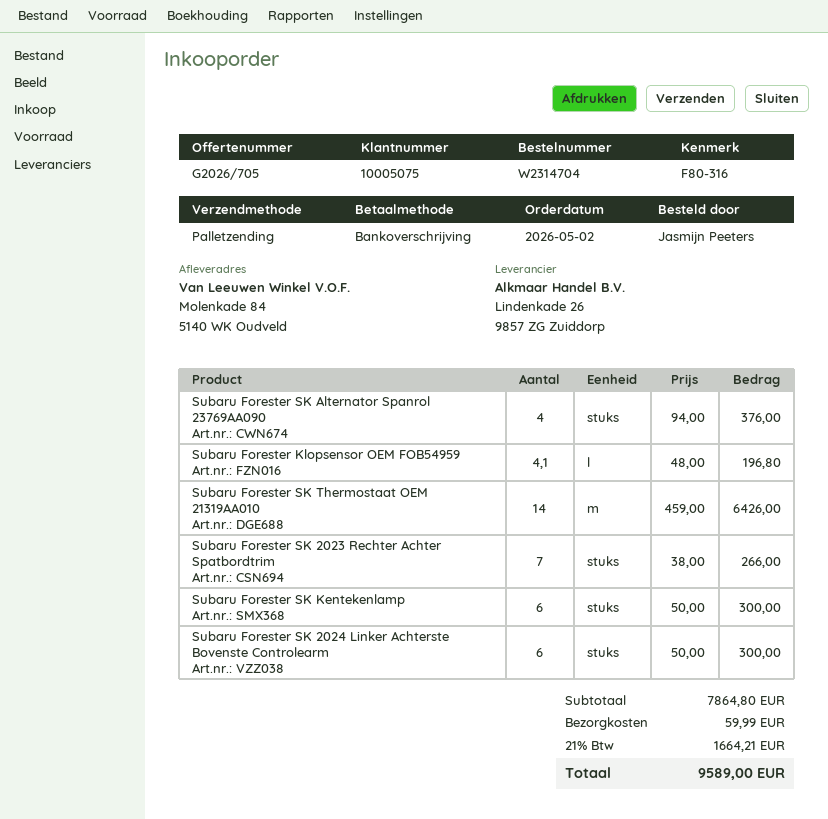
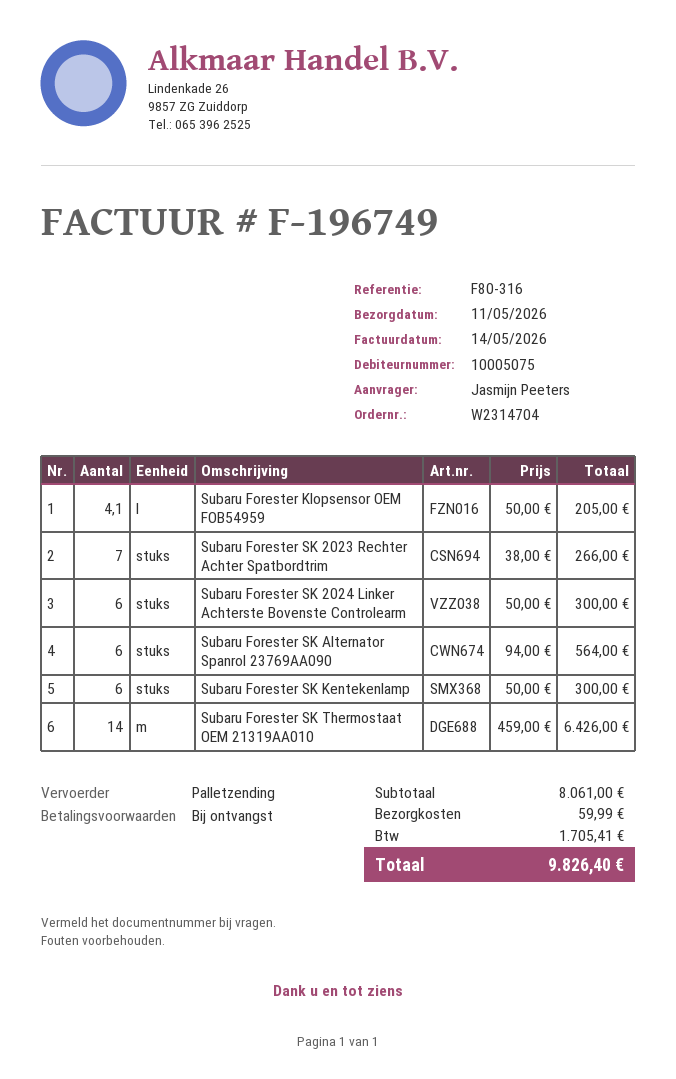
Subaru Forester SK Alternator Spanrol 23769AA090: 4 x 94.00 = 376.00 -> 6 x 94.00 = 564.00
Subaru Forester Klopsensor OEM FOB54959: 4.1 x 48.00 = 196.80 -> 4.1 x 50.00 = 205.00
subtotal: 7864.80 -> 8061.00
tax: 1664.21 -> 1705.41
total: 9589.00 -> 9826.40

